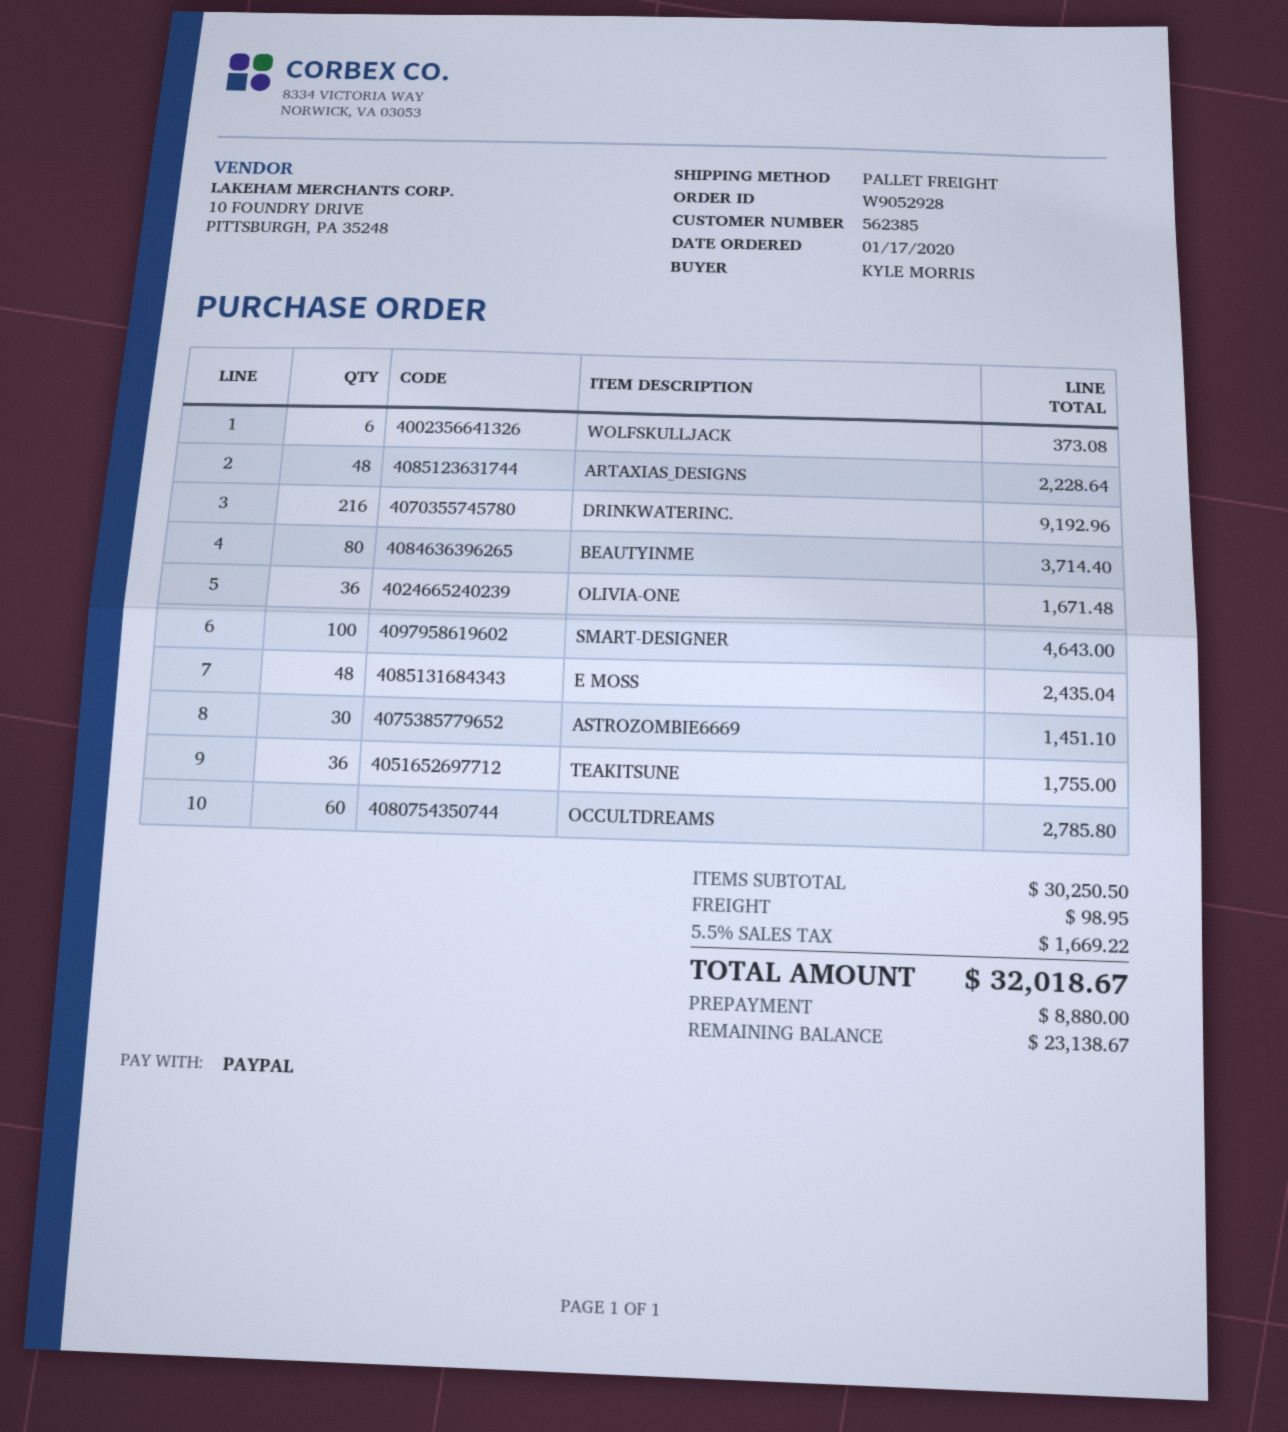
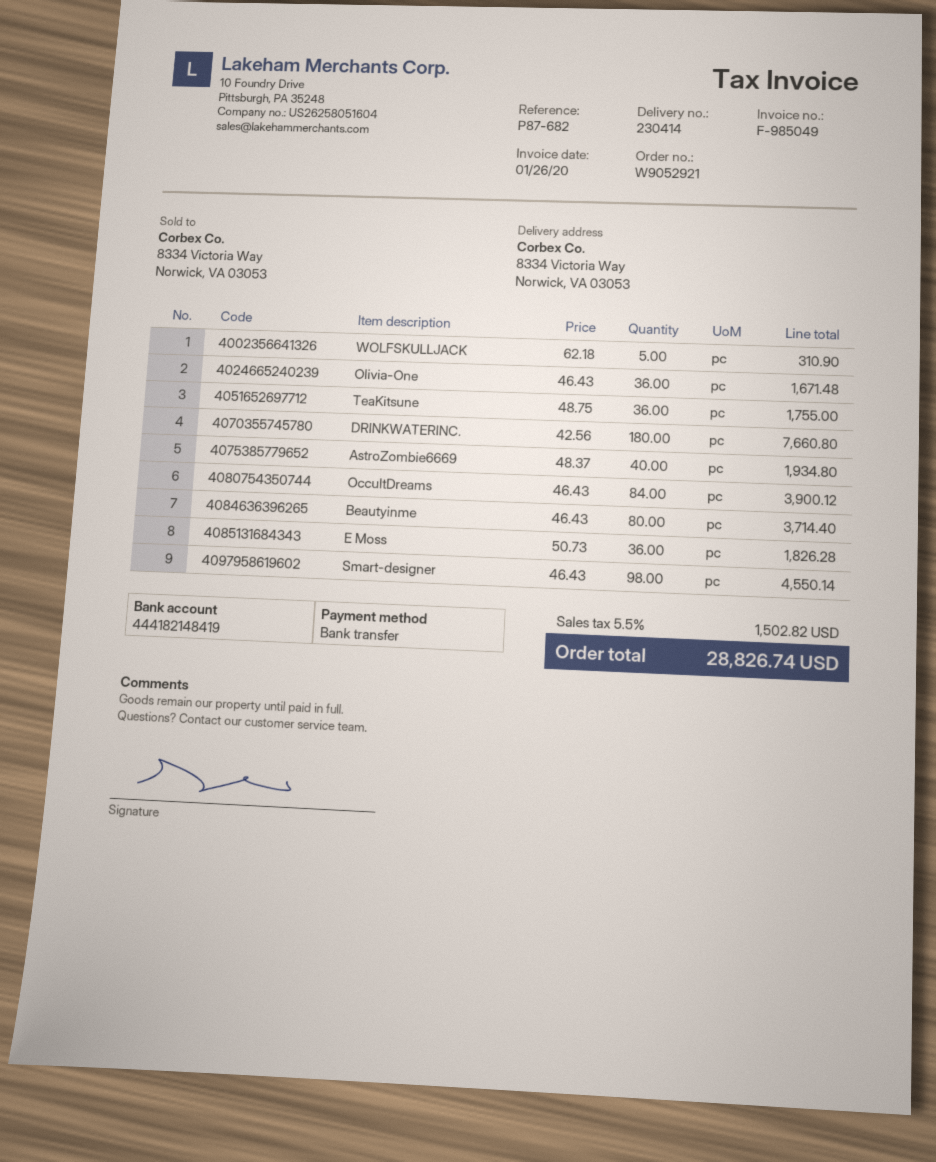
order number: W9052928 -> W9052921
payment method: PayPal -> bank transfer
WOLFSKULLJACK: 6 for 373.08 -> 5 for 310.90
ARTAXIAS_DESIGNS: 48 for 2228.64 -> none
DRINKWATERINC.: 216 for 9192.96 -> 180 for 7660.80
SMART-DESIGNER: 100 for 4643.00 -> 98 for 4550.14
E MOSS: 48 for 2435.04 -> 36 for 1826.28
ASTROZOMBIE6669: 30 for 1451.10 -> 40 for 1934.80
OCCULTDREAMS: 60 for 2785.80 -> 84 for 3900.12
shipping: 98.95 -> none
tax: 5.5% = 1669.22 -> 5.5% = 1502.82
total: 32018.67 -> 28826.74

